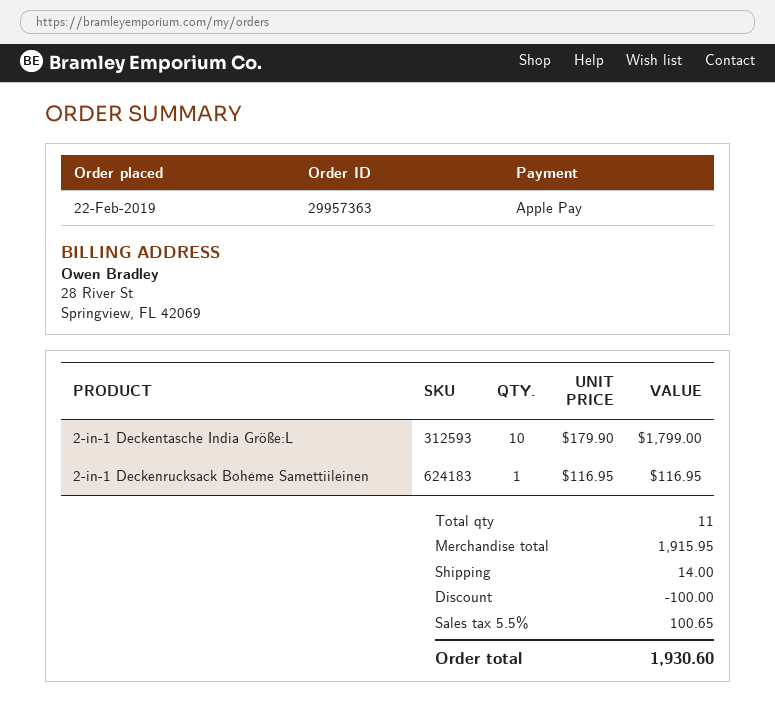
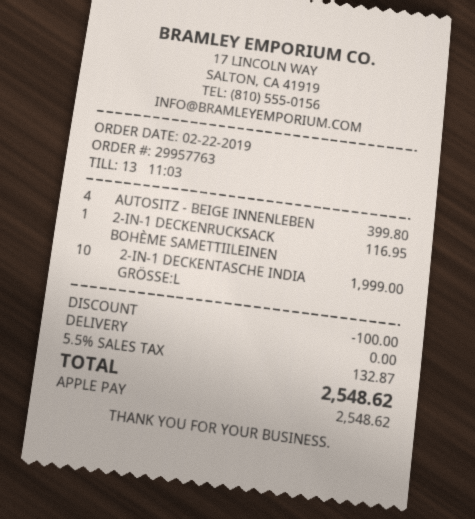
order number: 29957363 -> 29957763
2-in-1 Deckentasche India Größe:L: 10 for 1799.00 -> 10 for 1999.00
AUTOSITZ - BEIGE INNENLEBEN: none -> 4 for 399.80
shipping: 14.00 -> 0.00
tax: 5.5% = 100.65 -> 5.5% = 132.87
total: 1930.60 -> 2548.62

